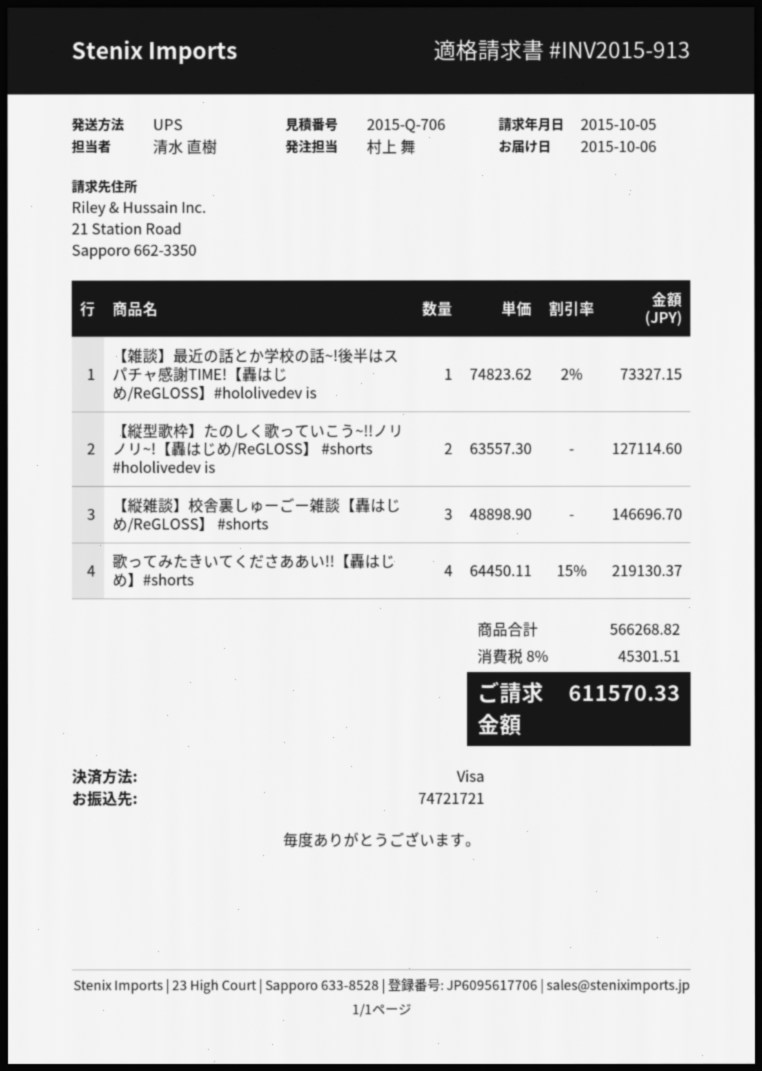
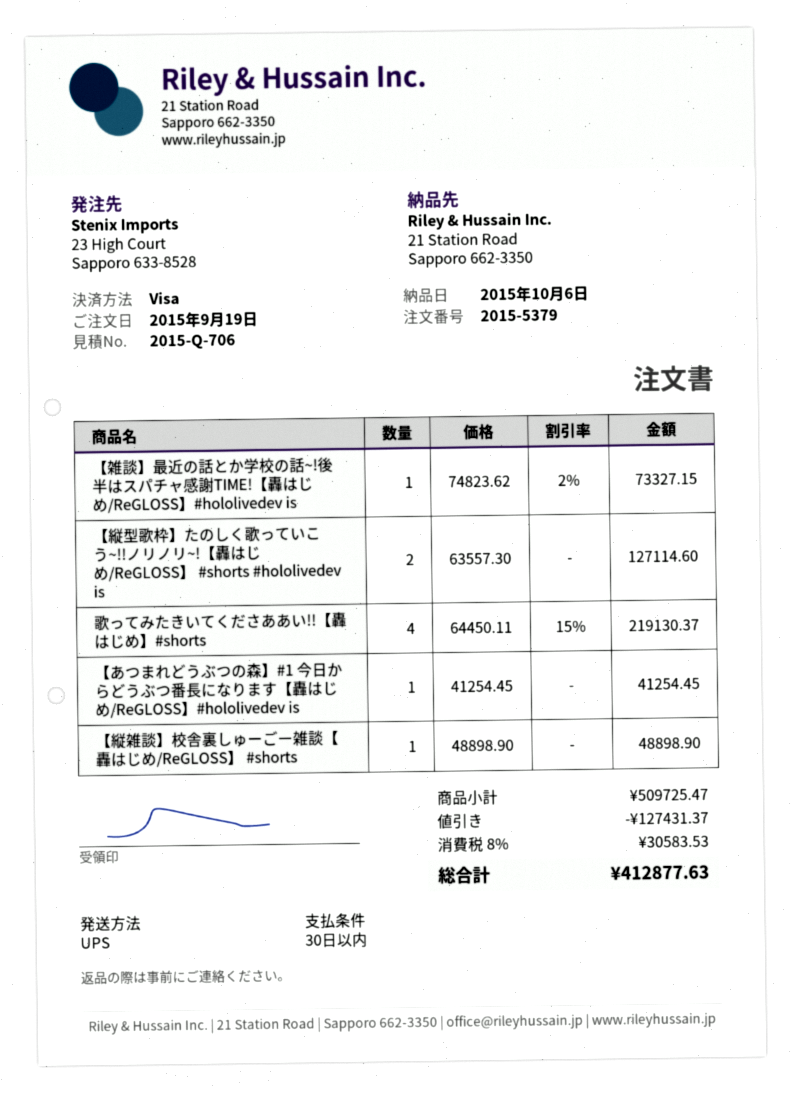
【縦雑談】校舎裏しゅーごー雑談【轟はじめ/ReGLOSS】 #shorts: 3 x 48898.90 = 146696.70 -> 1 x 48898.90 = 48898.90
【あつまれどうぶつの森】#1 今日からどうぶつ番長になります【轟はじめ/ReGLOSS】#hololivedev is: none -> 1 x 41254.45 = 41254.45
subtotal: 566268.82 -> 509725.47
discount: none -> 127431.37
tax: 8% = 45301.51 -> 8% = 30583.53
total: 611570.33 -> 412877.63

